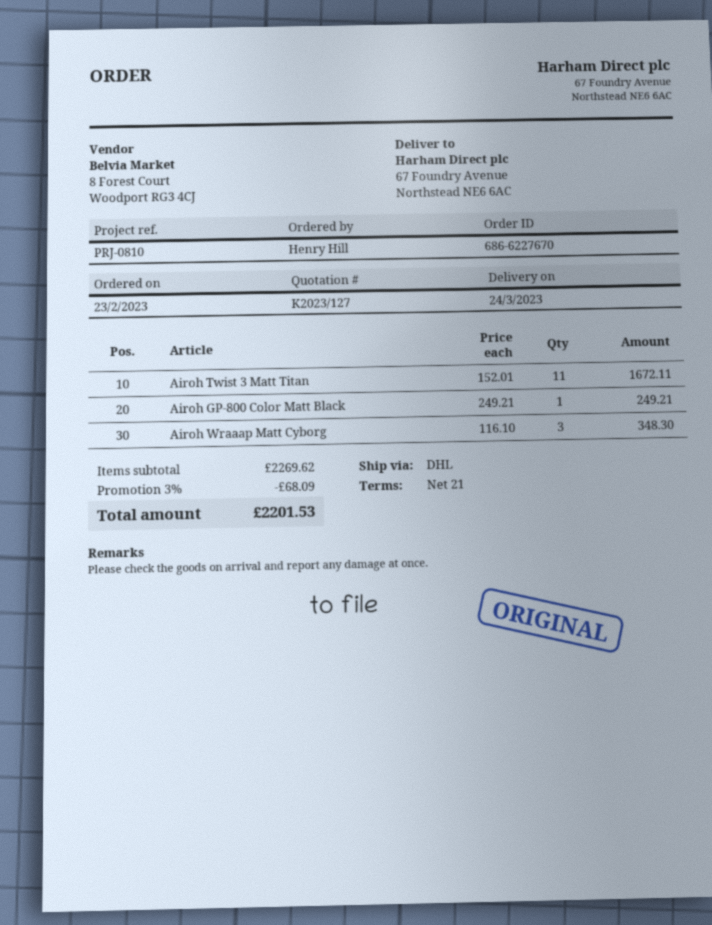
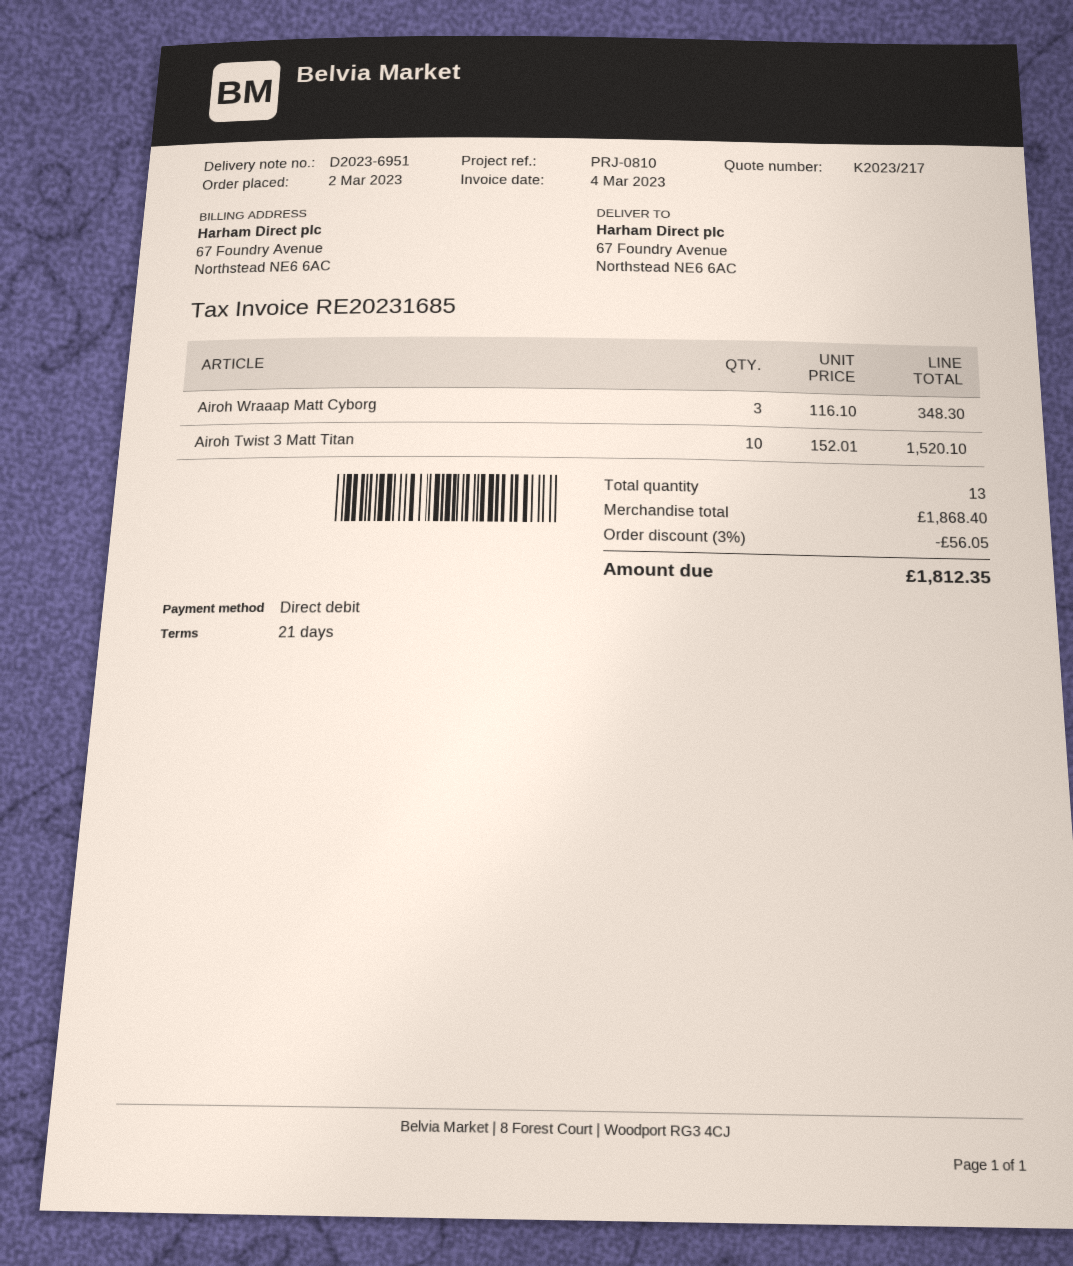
quote number: K2023/127 -> K2023/217
order date: 2023-02-23 -> 2023-03-02
Airoh Twist 3 Matt Titan: 11 x 152.01 = 1672.11 -> 10 x 152.01 = 1520.10
Airoh GP-800 Color Matt Black: 1 x 249.21 = 249.21 -> none
subtotal: 2269.62 -> 1868.40
discount: 3% = 68.09 -> 3% = 56.05
total: 2201.53 -> 1812.35

